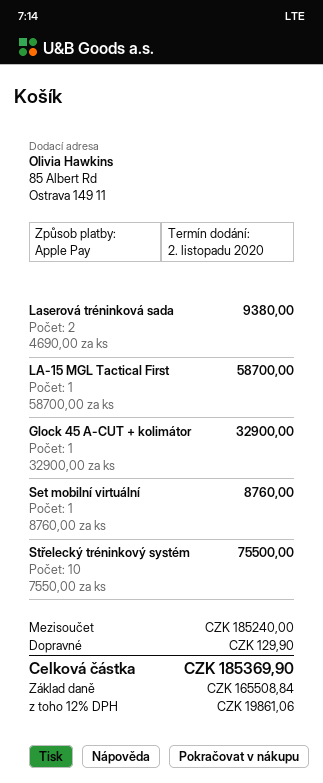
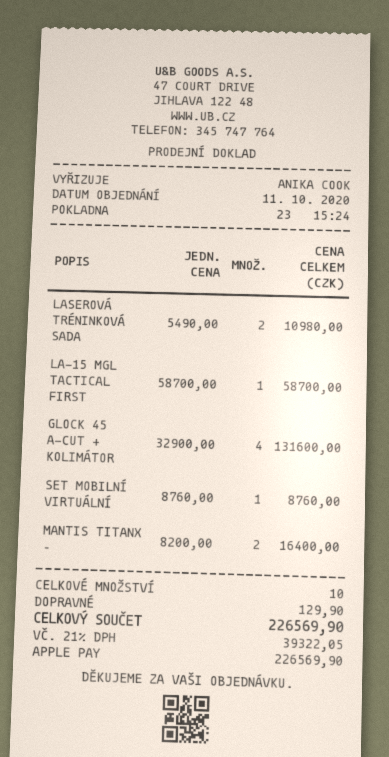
Laserová tréninková sada: 2 x 4690.00 = 9380.00 -> 2 x 5490.00 = 10980.00
Glock 45 A-CUT + kolimátor: 1 x 32900.00 = 32900.00 -> 4 x 32900.00 = 131600.00
Střelecký tréninkový systém: 10 x 7550.00 = 75500.00 -> none
MANTIS TITANX –: none -> 2 x 8200.00 = 16400.00
tax: 12% = 19861.06 -> 21% = 39322.05
total: 185369.90 -> 226569.90

